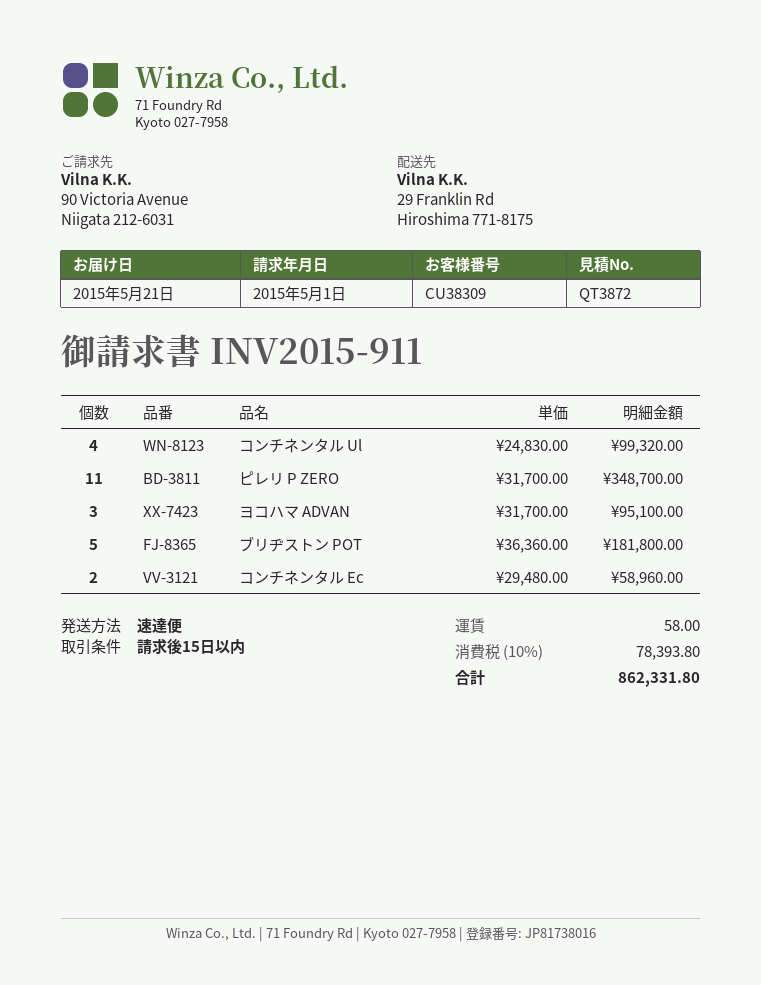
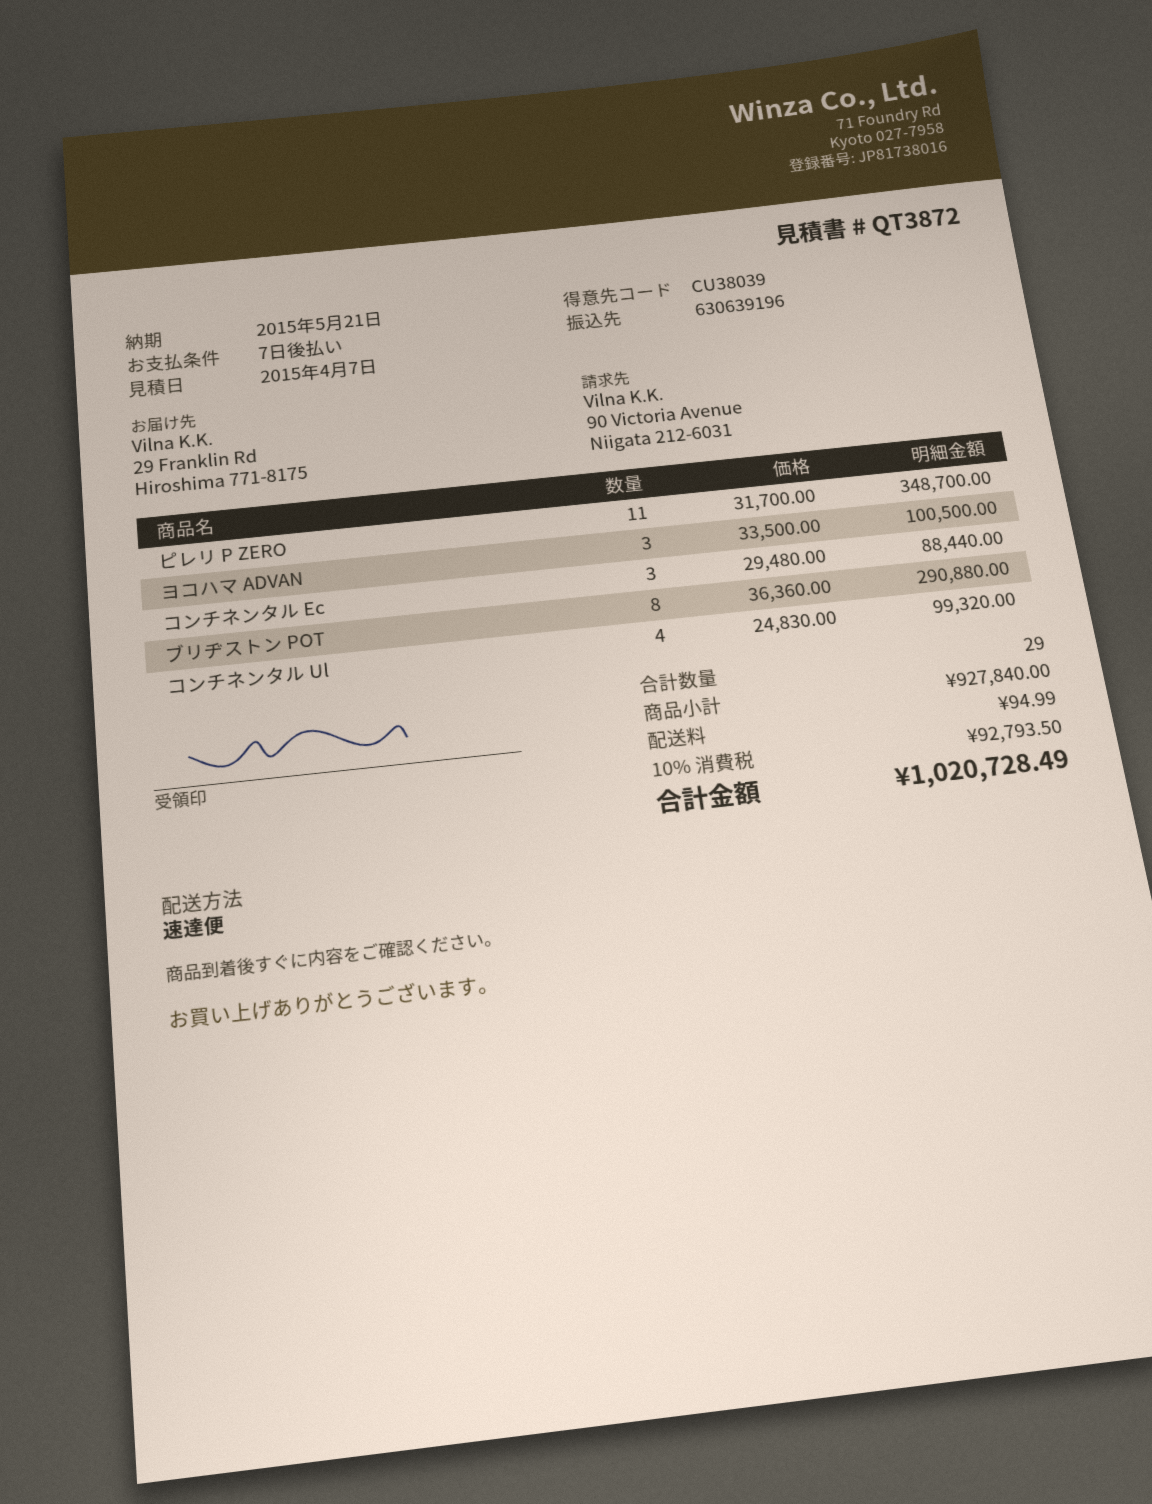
payment terms: 15 days -> 7 days
customer number: CU38309 -> CU38039
ヨコハマ ADVAN: 3 x 31700.00 = 95100.00 -> 3 x 33500.00 = 100500.00
ブリヂストン POT: 5 x 36360.00 = 181800.00 -> 8 x 36360.00 = 290880.00
コンチネンタル Ec: 2 x 29480.00 = 58960.00 -> 3 x 29480.00 = 88440.00
shipping: 58.00 -> 94.99
tax: 10% = 78393.80 -> 10% = 92793.50
total: 862331.80 -> 1020728.49

